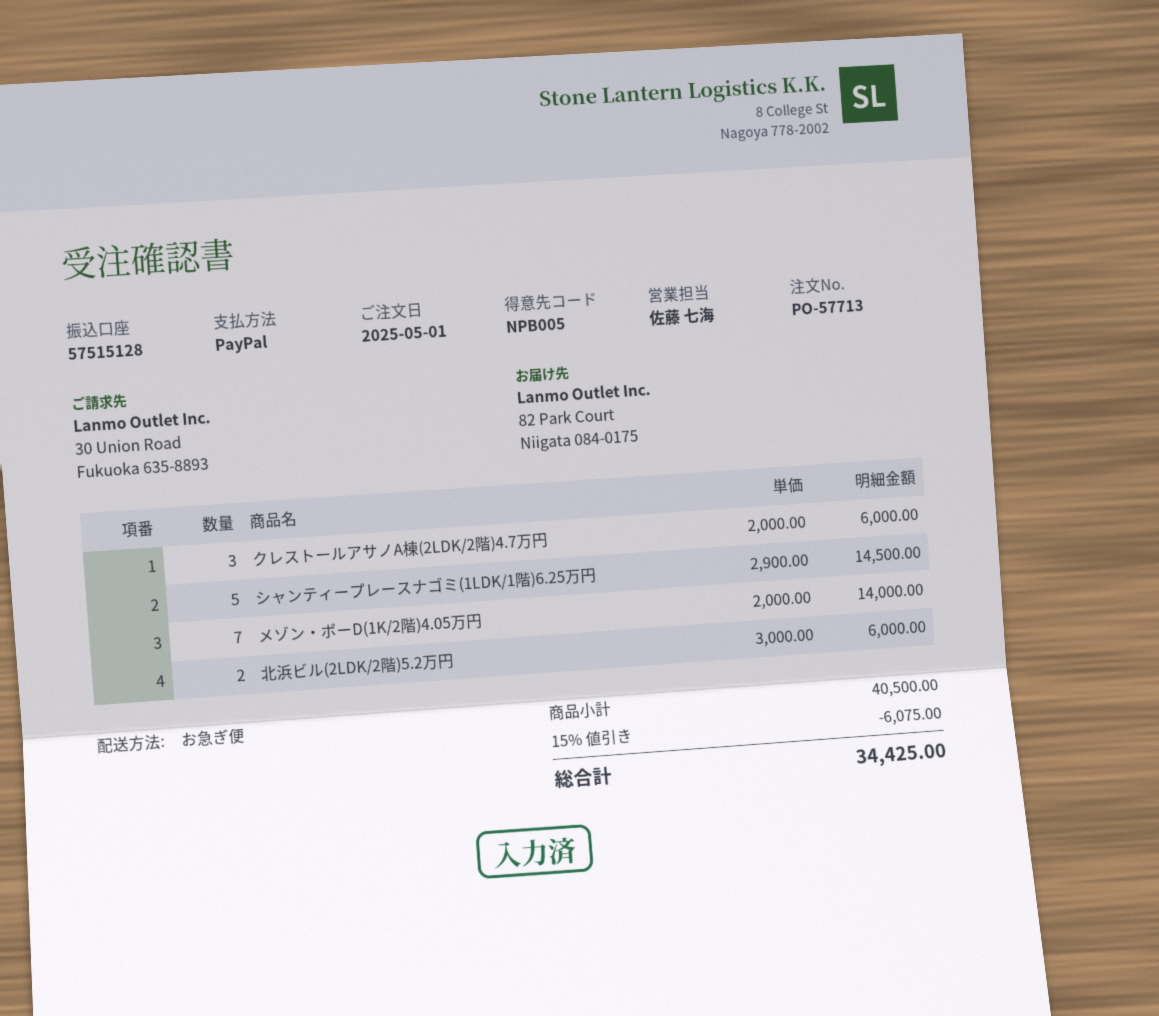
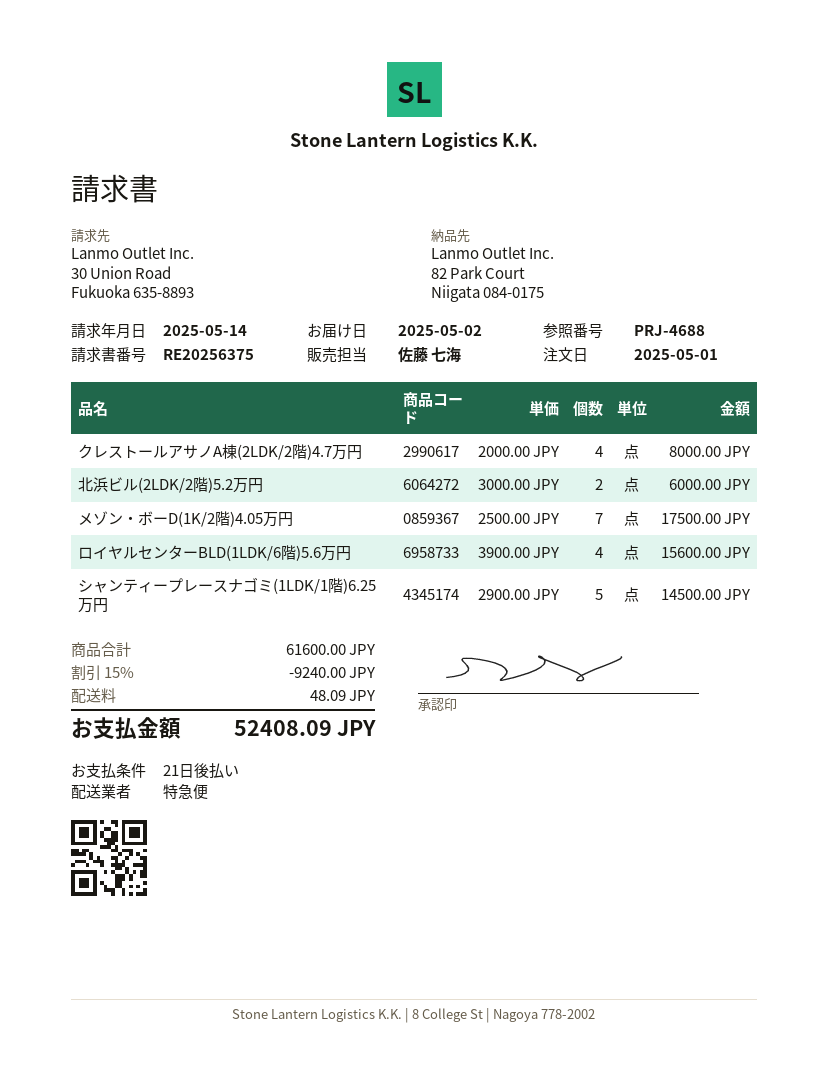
クレストールアサノA棟(2LDK/2階)4.7万円: 3 x 2000.00 = 6000.00 -> 4 x 2000.00 = 8000.00
メゾン・ボーD(1K/2階)4.05万円: 7 x 2000.00 = 14000.00 -> 7 x 2500.00 = 17500.00
ロイヤルセンターBLD(1LDK/6階)5.6万円: none -> 4 x 3900.00 = 15600.00
subtotal: 40500.00 -> 61600.00
discount: 15% = 6075.00 -> 15% = 9240.00
shipping: none -> 48.09
total: 34425.00 -> 52408.09

